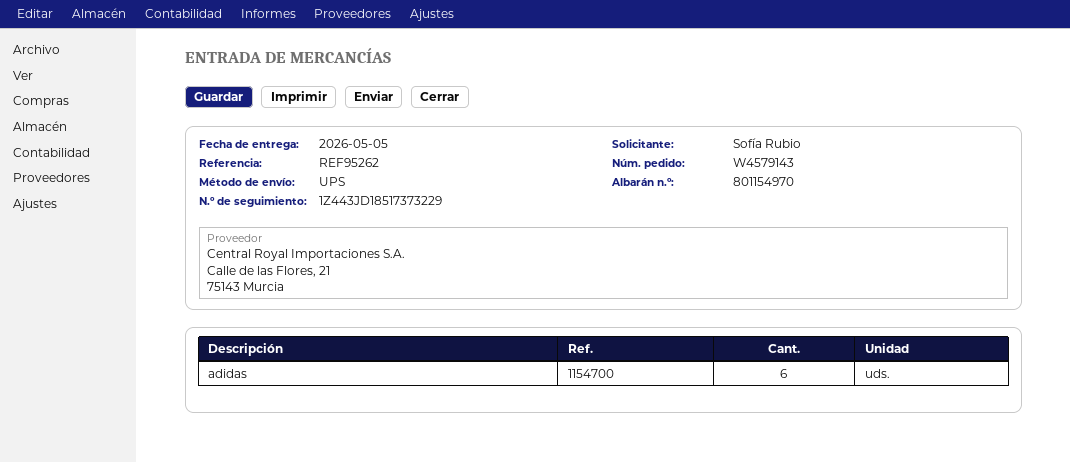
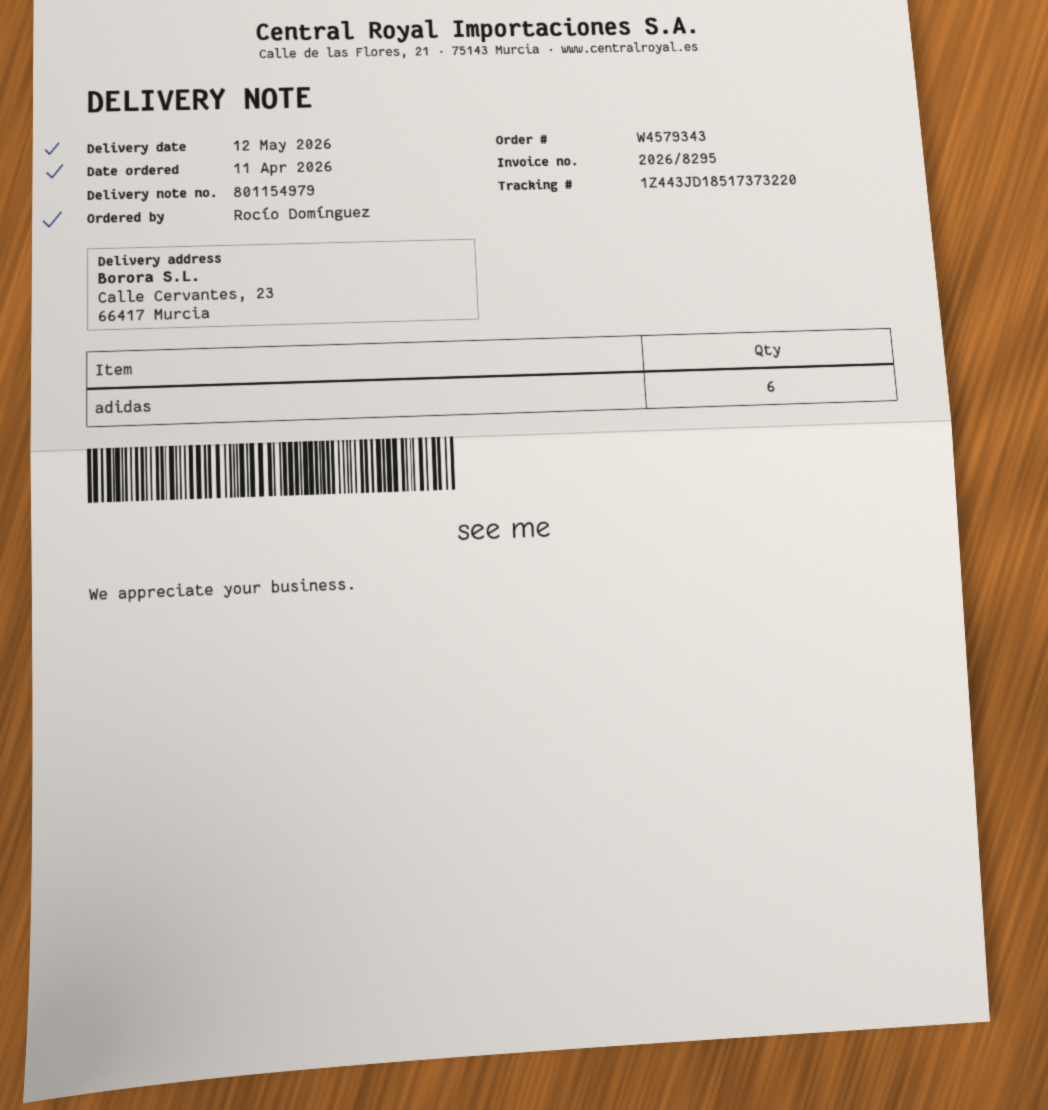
order number: W4579143 -> W4579343
delivery note number: 801154970 -> 801154979
delivery date: 2026-05-05 -> 2026-05-12
ordered by: Sofía Rubio -> Rocío Domínguez
tracking number: 1Z443JD18517373229 -> 1Z443JD18517373220

